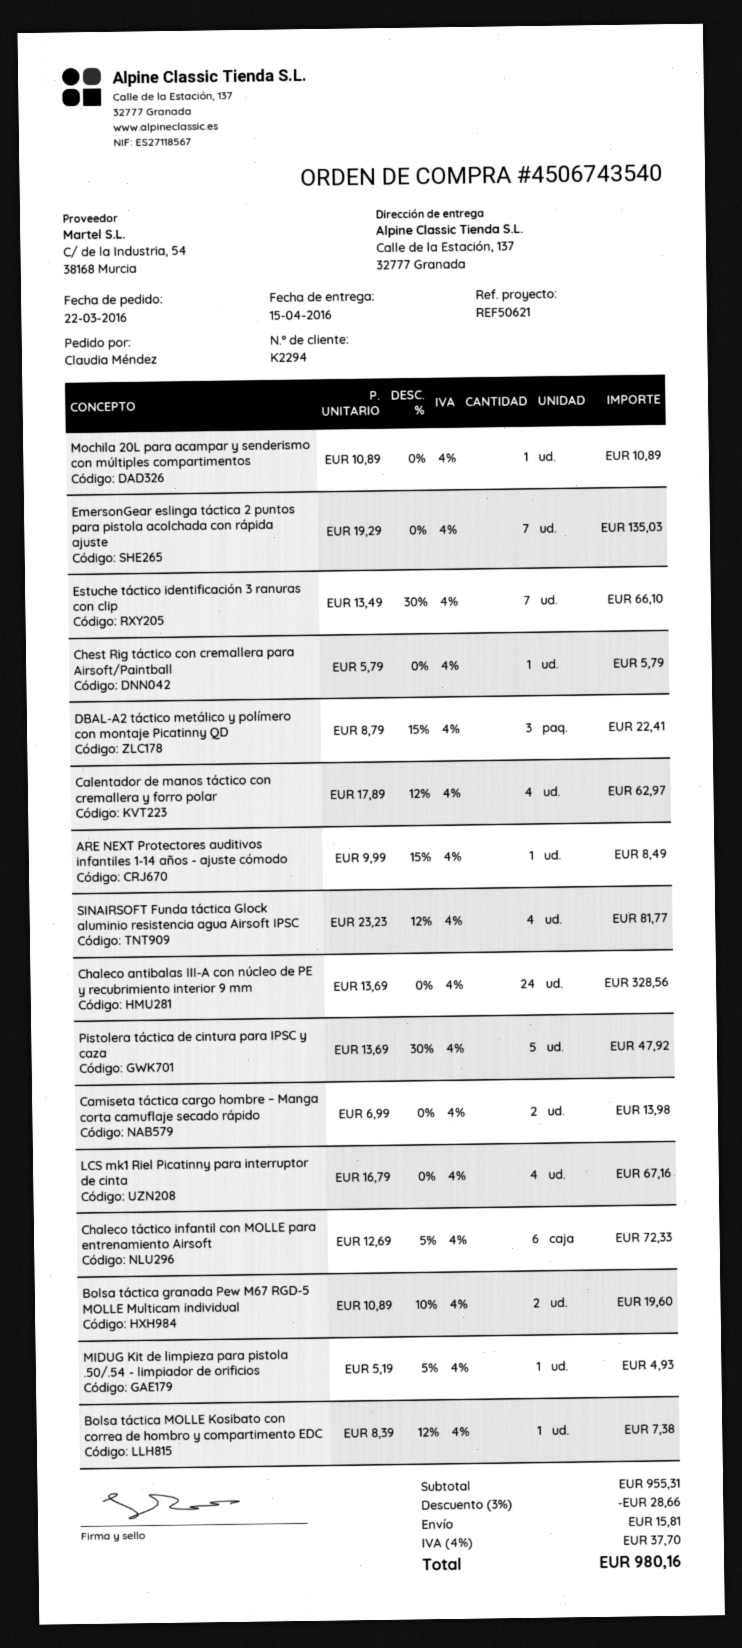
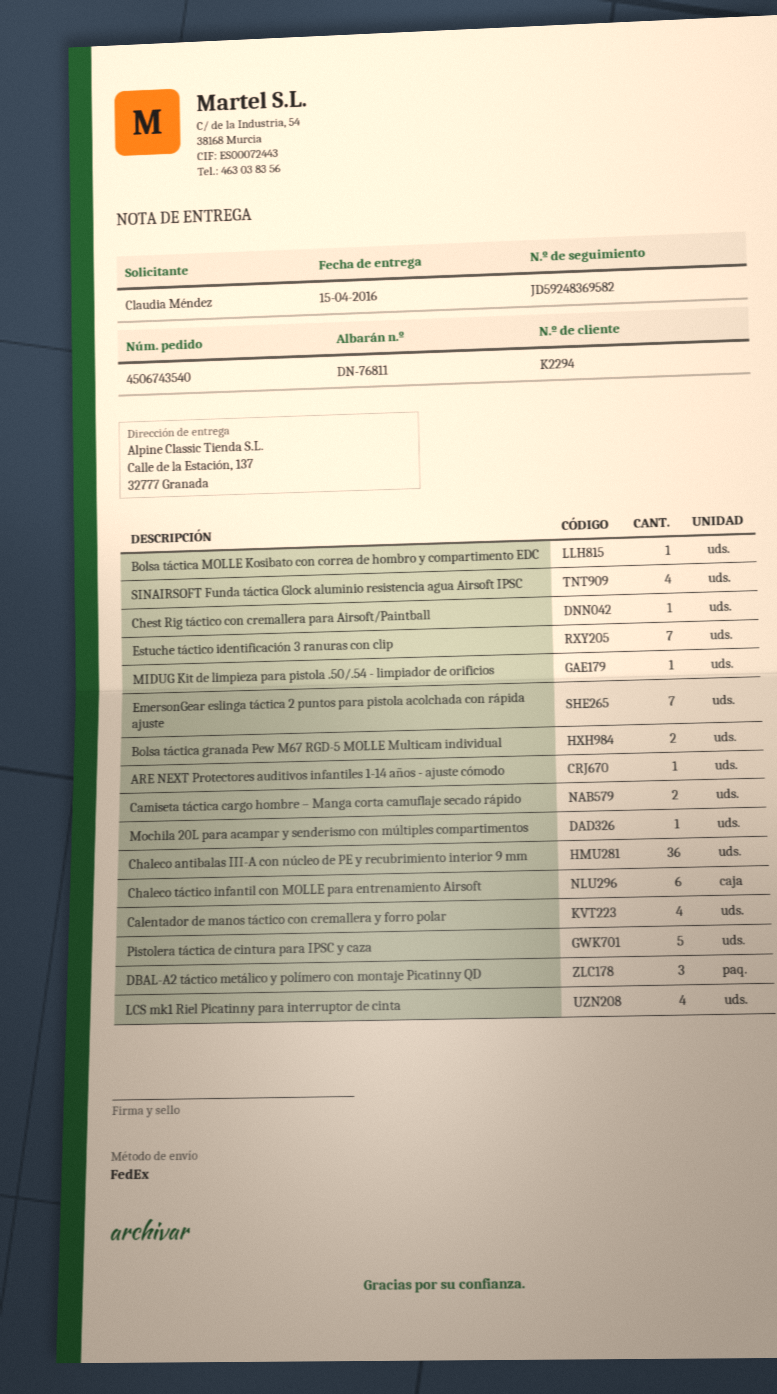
Chaleco antibalas III-A con núcleo de PE y recubrimiento interior 9 mm: 24 -> 36

